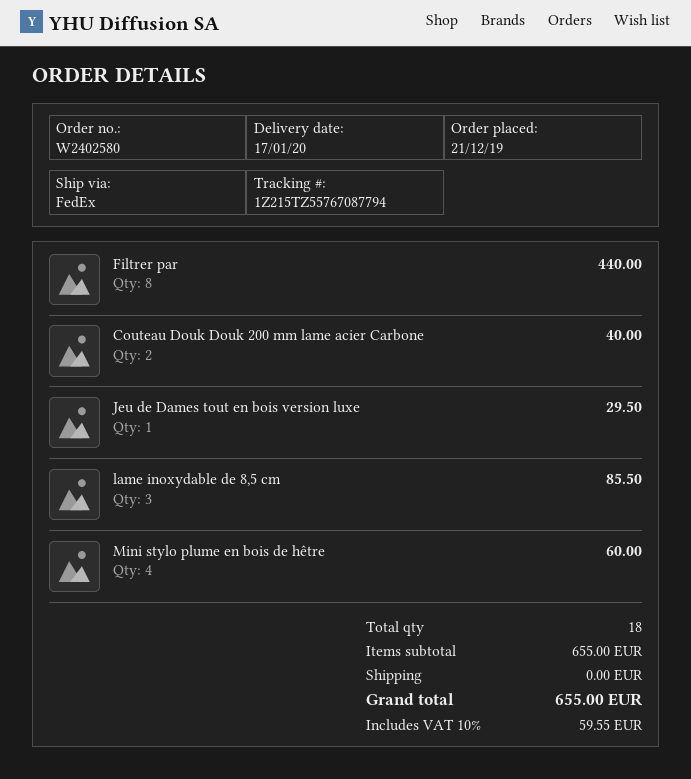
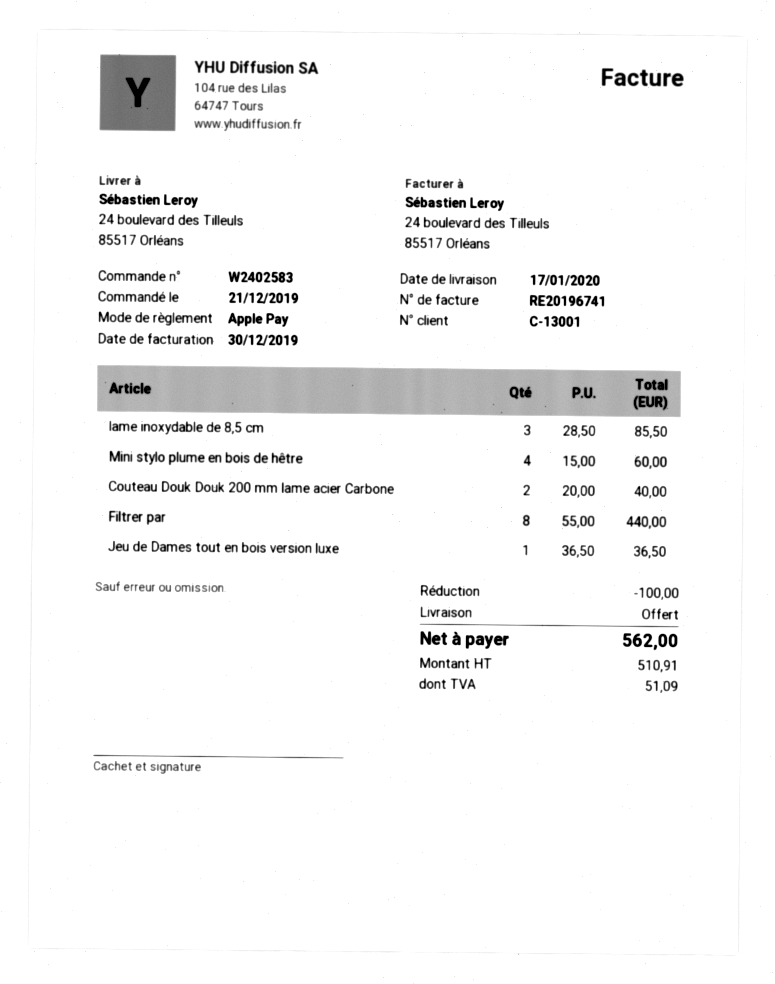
order number: W2402580 -> W2402583
Jeu de Dames tout en bois version luxe: 1 for 29.50 -> 1 for 36.50
discount: none -> 100.00
tax: 59.55 -> 51.09
total: 655.00 -> 562.00

